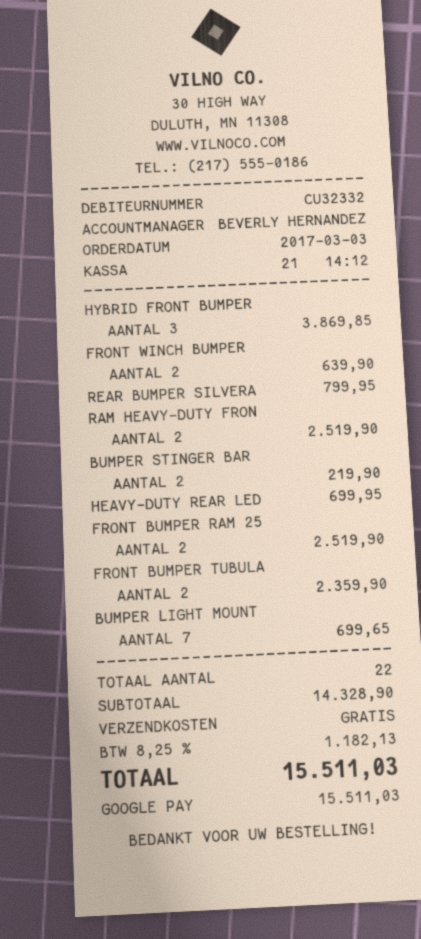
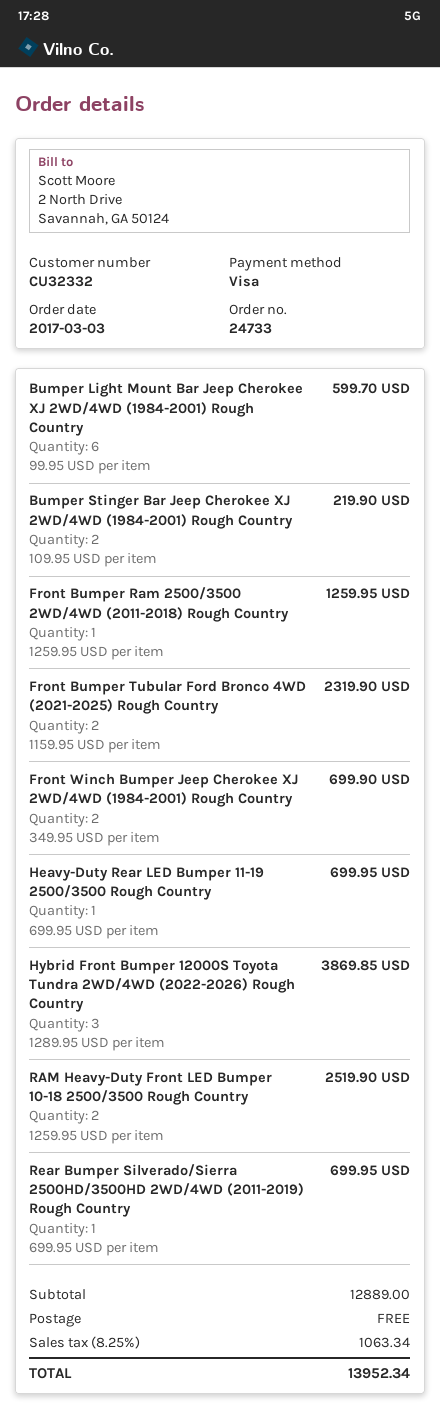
payment method: Google Pay -> Visa
FRONT WINCH BUMPER: 2 for 639.90 -> 2 for 699.90
REAR BUMPER SILVERA: 1 for 799.95 -> 1 for 699.95
FRONT BUMPER RAM 25: 2 for 2519.90 -> 1 for 1259.95
FRONT BUMPER TUBULA: 2 for 2359.90 -> 2 for 2319.90
BUMPER LIGHT MOUNT: 7 for 699.65 -> 6 for 599.70
subtotal: 14328.90 -> 12889.00
tax: 8.25% = 1182.13 -> 8.25% = 1063.34
total: 15511.03 -> 13952.34

